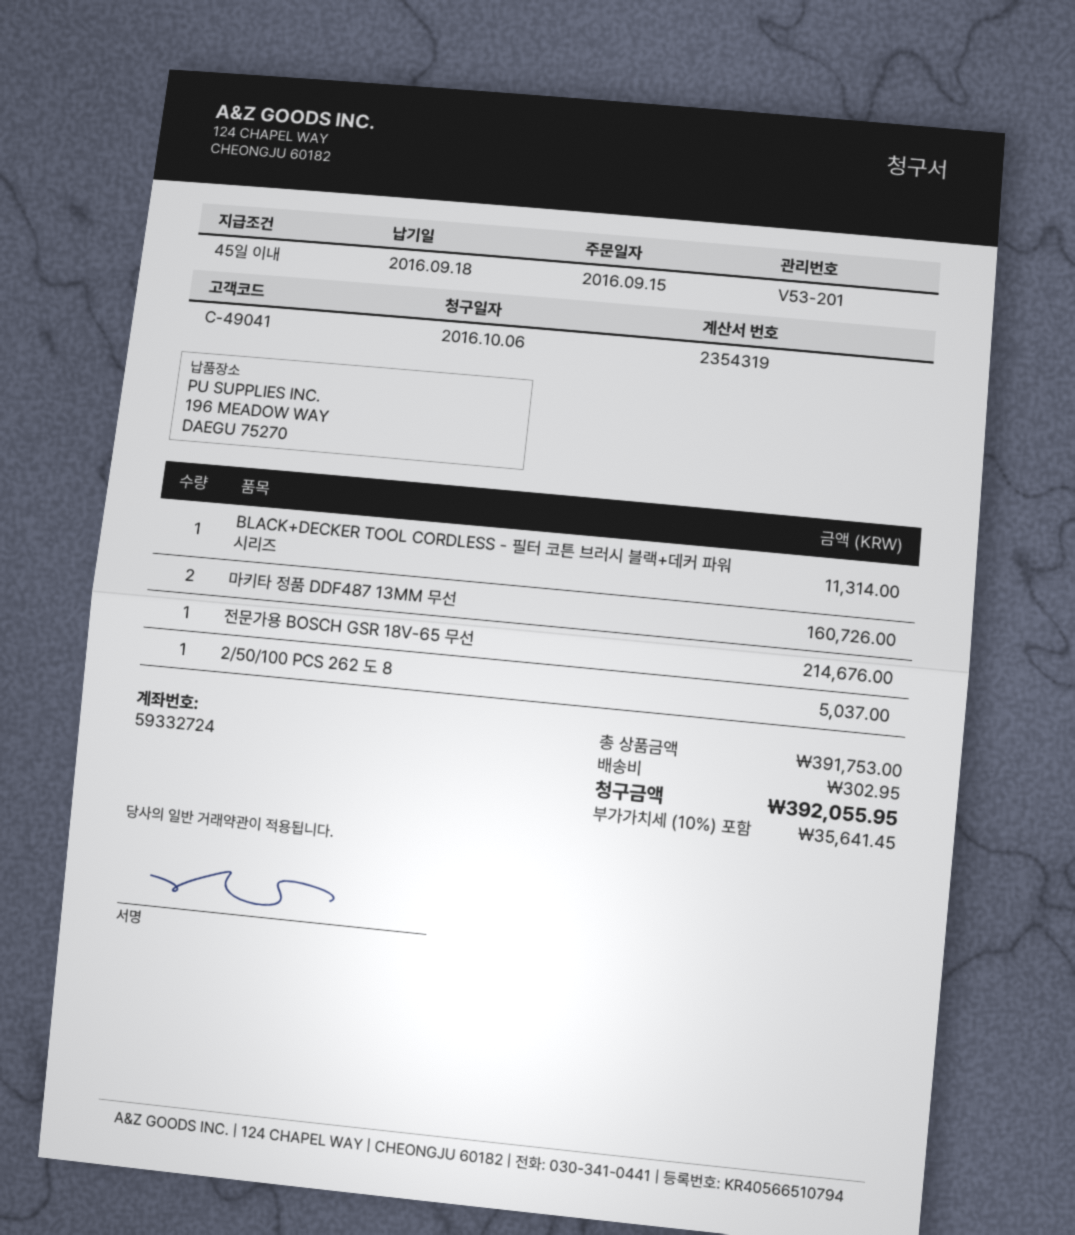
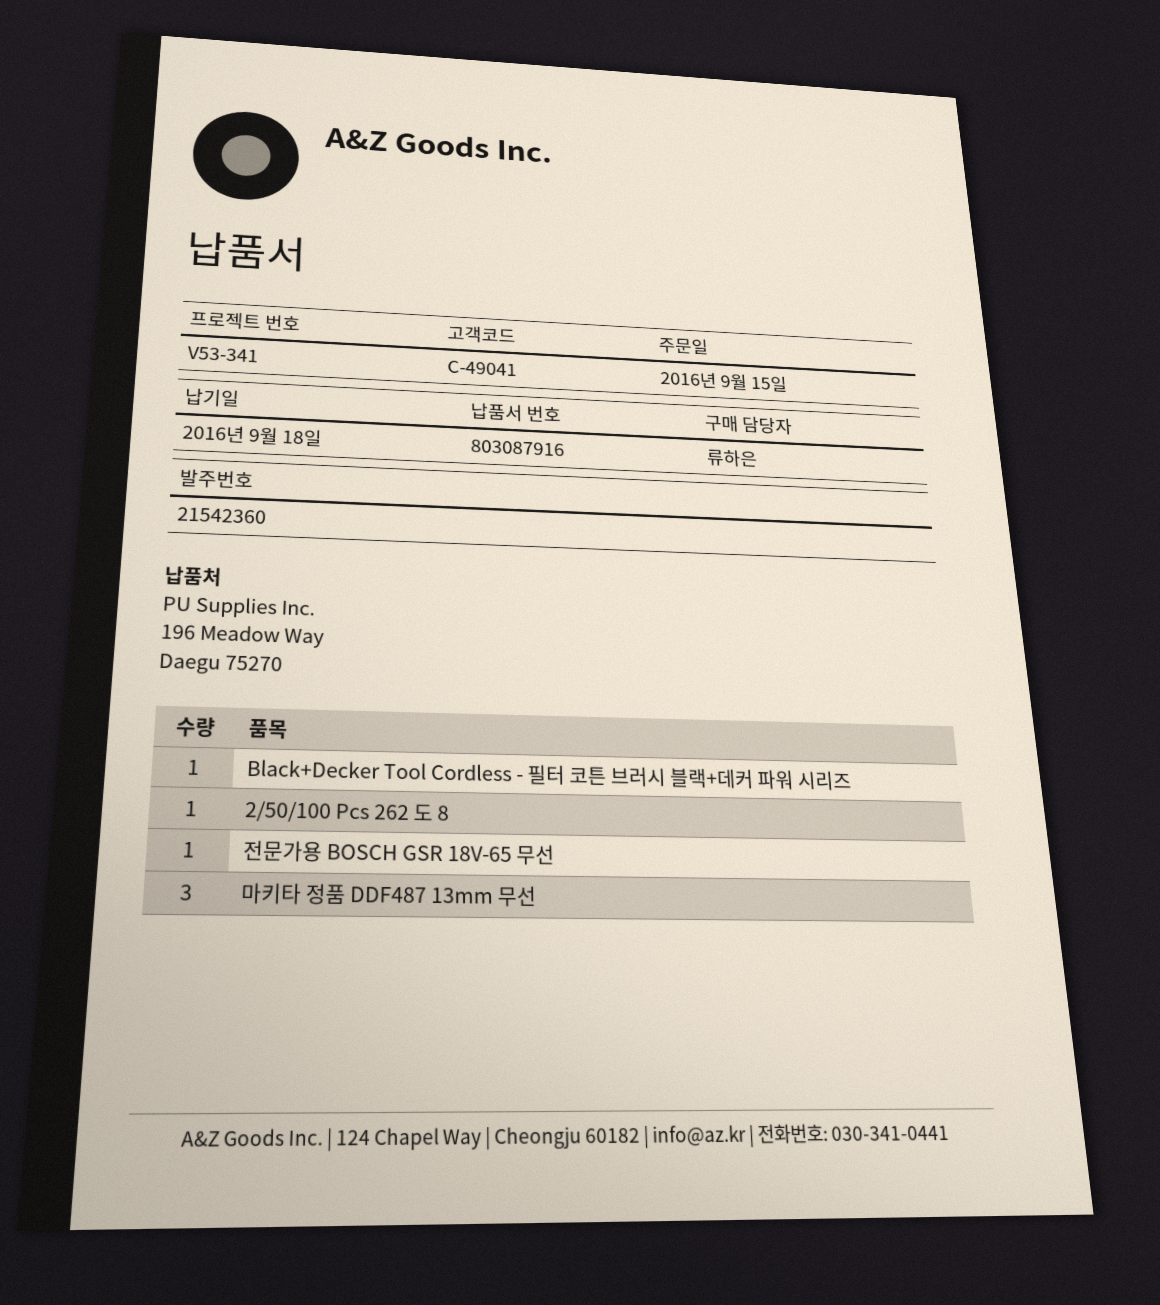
reference: V53-201 -> V53-341
마키타 정품 DDF487 13MM 무선: 2 -> 3

